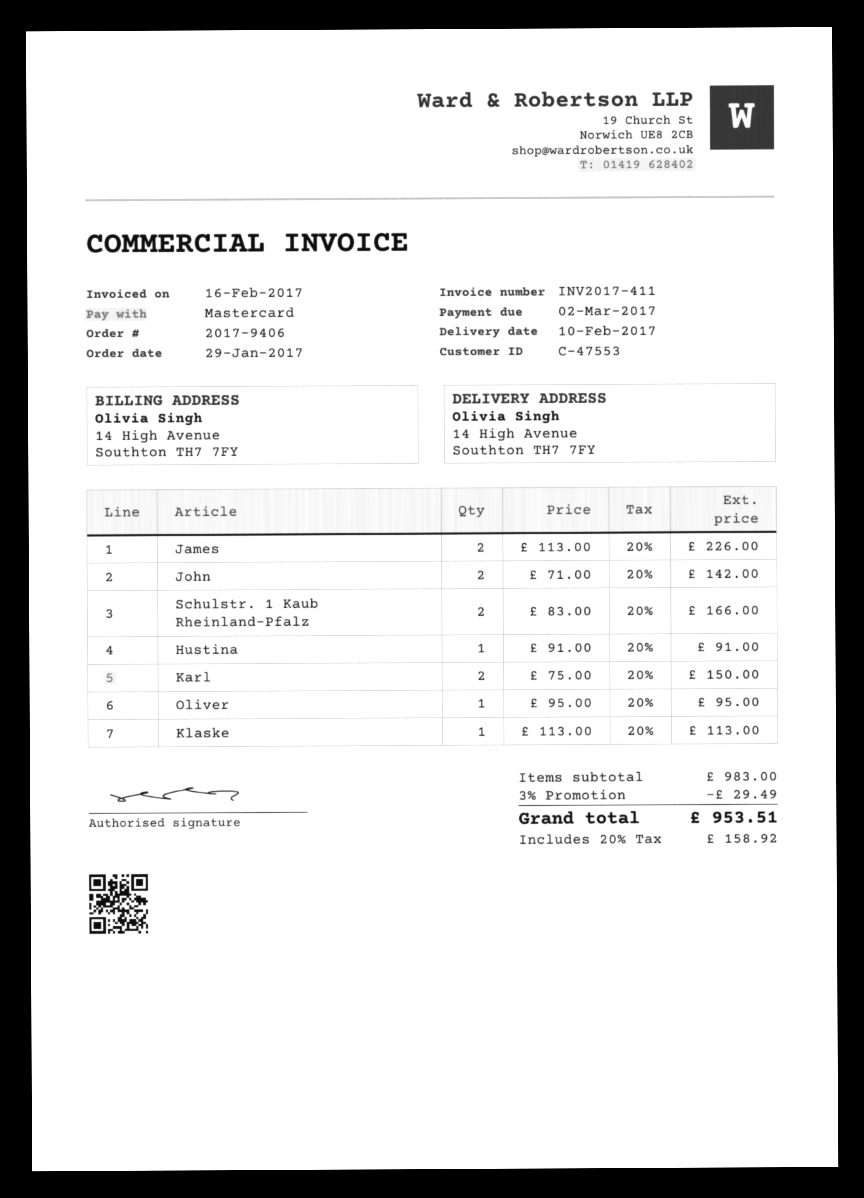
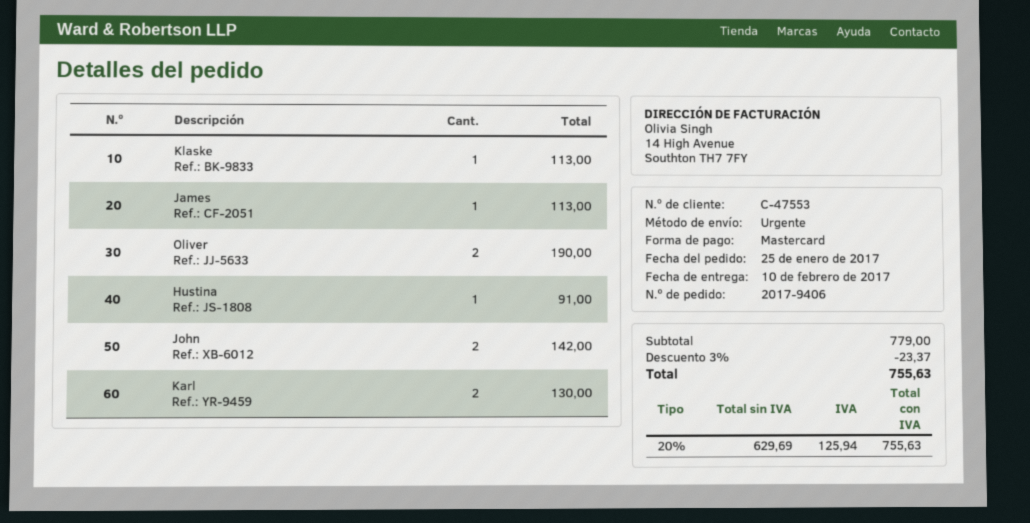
order date: 2017-01-29 -> 2017-01-25
James: 2 for 226.00 -> 1 for 113.00
Schulstr. 1 Kaub Rheinland-Pfalz: 2 for 166.00 -> none
Karl: 2 for 150.00 -> 2 for 130.00
Oliver: 1 for 95.00 -> 2 for 190.00
subtotal: 983.00 -> 779.00
discount: 3% = 29.49 -> 3% = 23.37
tax: 20% = 158.92 -> 20% = 125.94
total: 953.51 -> 755.63

